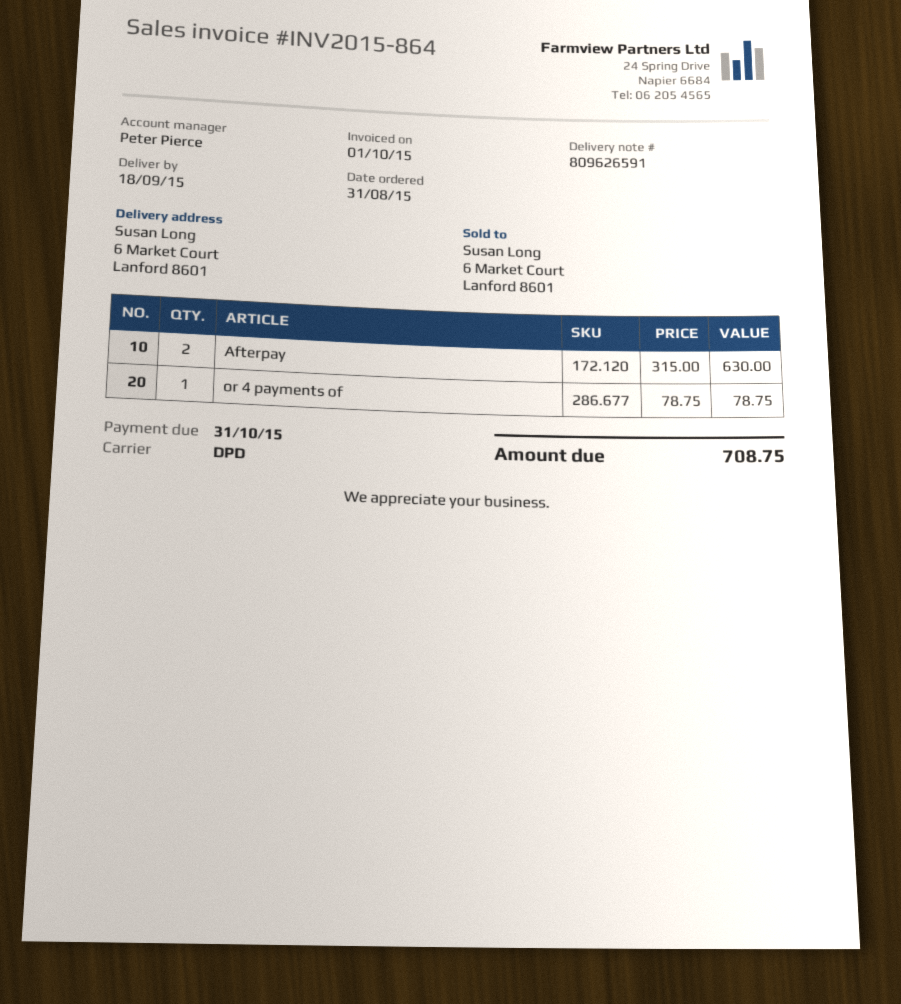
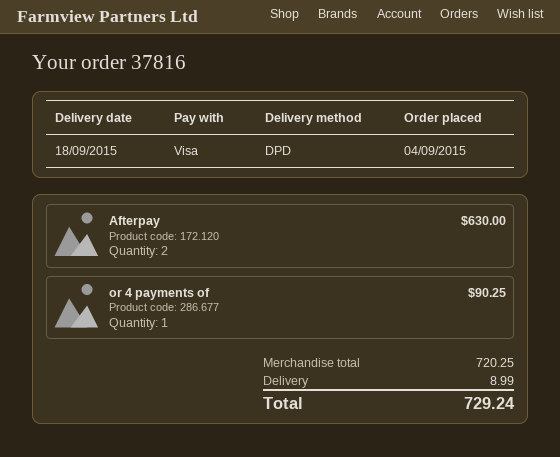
order date: 2015-08-31 -> 2015-09-04
or 4 payments of: 1 for 78.75 -> 1 for 90.25
shipping: none -> 8.99
total: 708.75 -> 729.24

